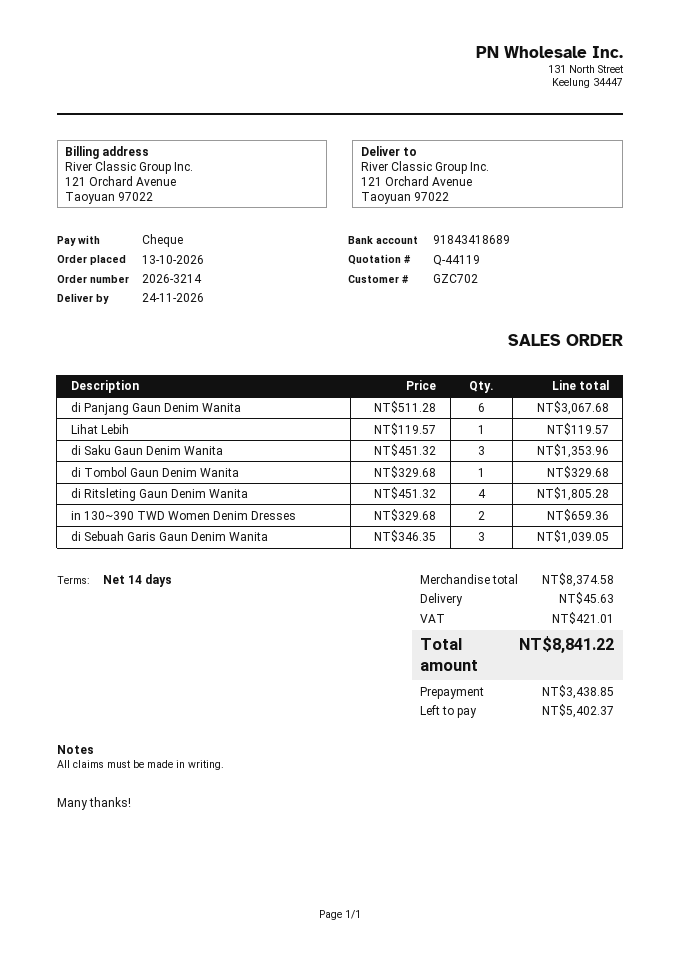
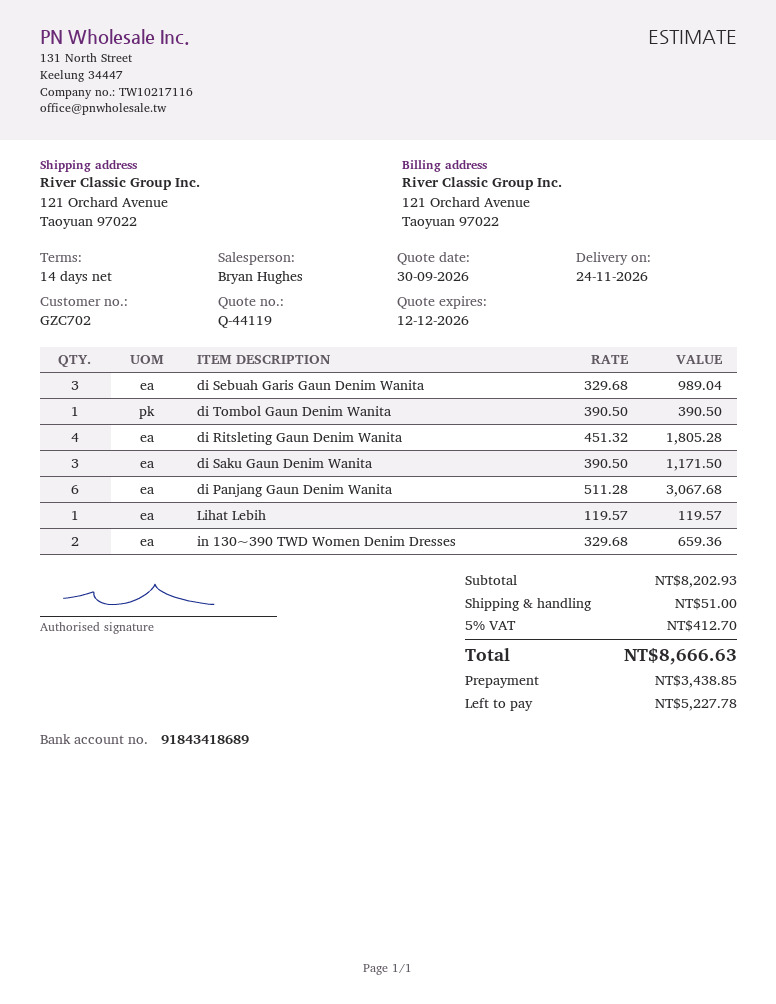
di Saku Gaun Denim Wanita: 3 x 451.32 = 1353.96 -> 3 x 390.50 = 1171.50
di Tombol Gaun Denim Wanita: 1 x 329.68 = 329.68 -> 1 x 390.50 = 390.50
di Sebuah Garis Gaun Denim Wanita: 3 x 346.35 = 1039.05 -> 3 x 329.68 = 989.04
subtotal: 8374.58 -> 8202.93
shipping: 45.63 -> 51.00
tax: 421.01 -> 412.70
total: 8841.22 -> 8666.63
balance: 5402.37 -> 5227.78

